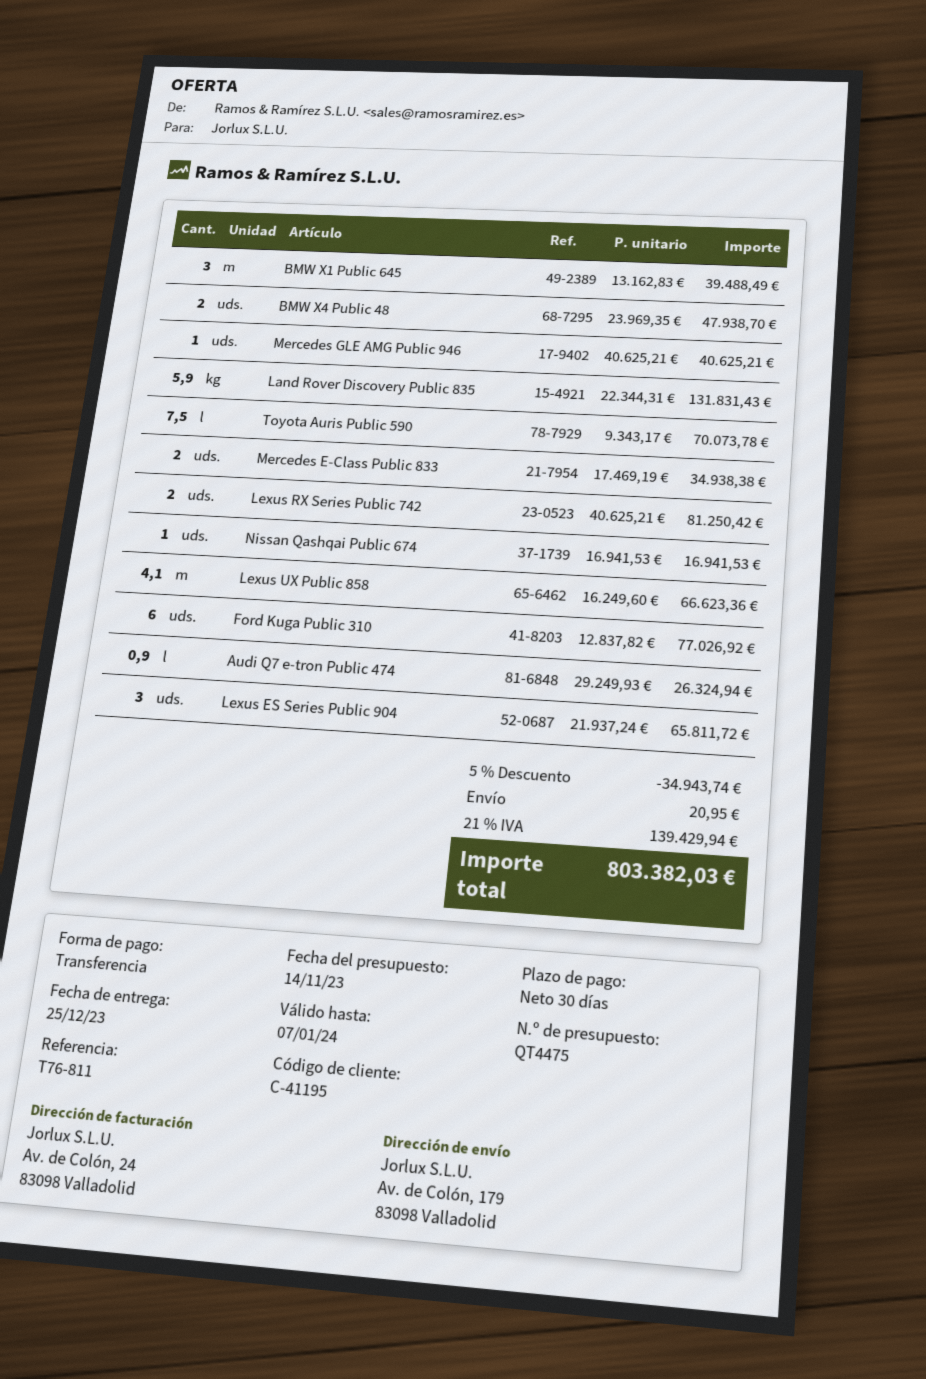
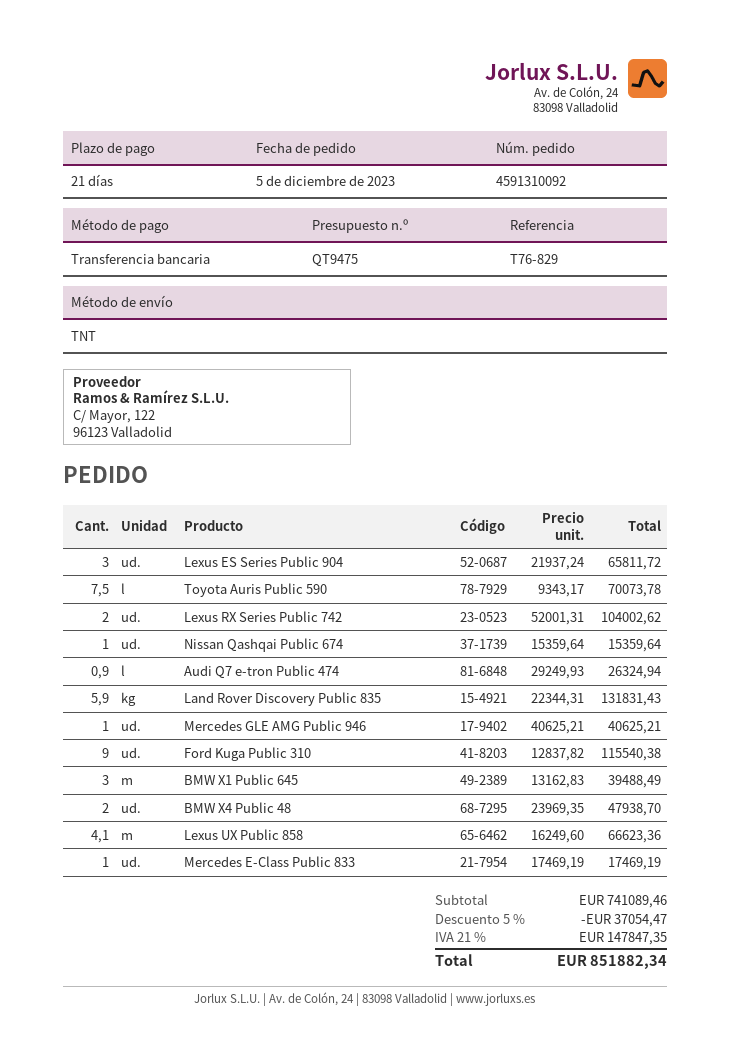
quote number: QT4475 -> QT9475
payment terms: 30 days -> 21 days
reference: T76-811 -> T76-829
Mercedes E-Class Public 833: 2 x 17469.19 = 34938.38 -> 1 x 17469.19 = 17469.19
Lexus RX Series Public 742: 2 x 40625.21 = 81250.42 -> 2 x 52001.31 = 104002.62
Nissan Qashqai Public 674: 1 x 16941.53 = 16941.53 -> 1 x 15359.64 = 15359.64
Ford Kuga Public 310: 6 x 12837.82 = 77026.92 -> 9 x 12837.82 = 115540.38
discount: 5% = 34943.74 -> 5% = 37054.47
shipping: 20.95 -> none
tax: 21% = 139429.94 -> 21% = 147847.35
total: 803382.03 -> 851882.34

